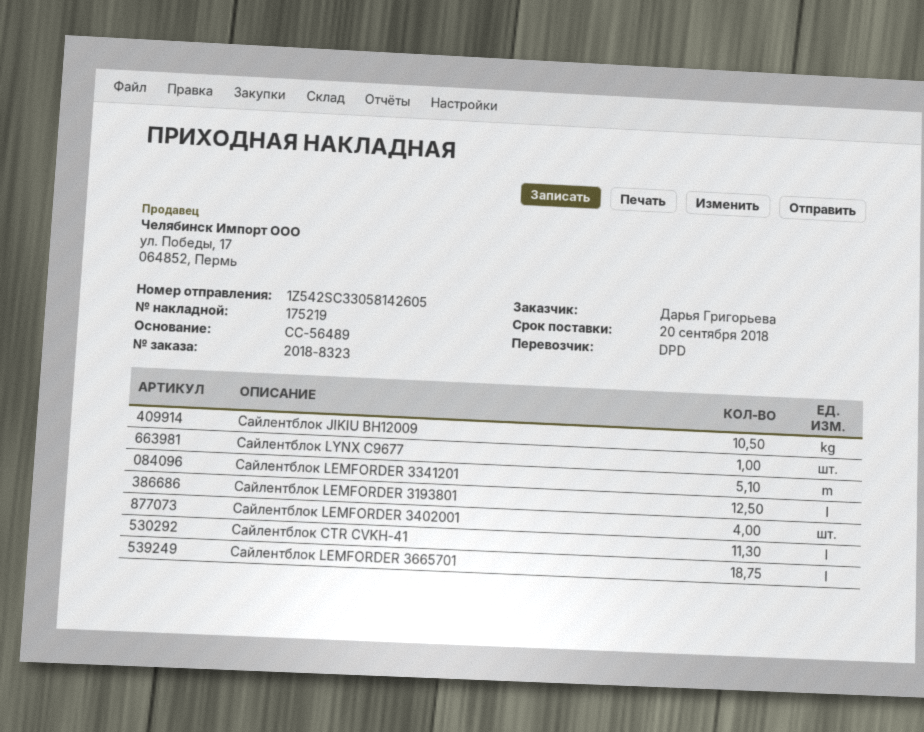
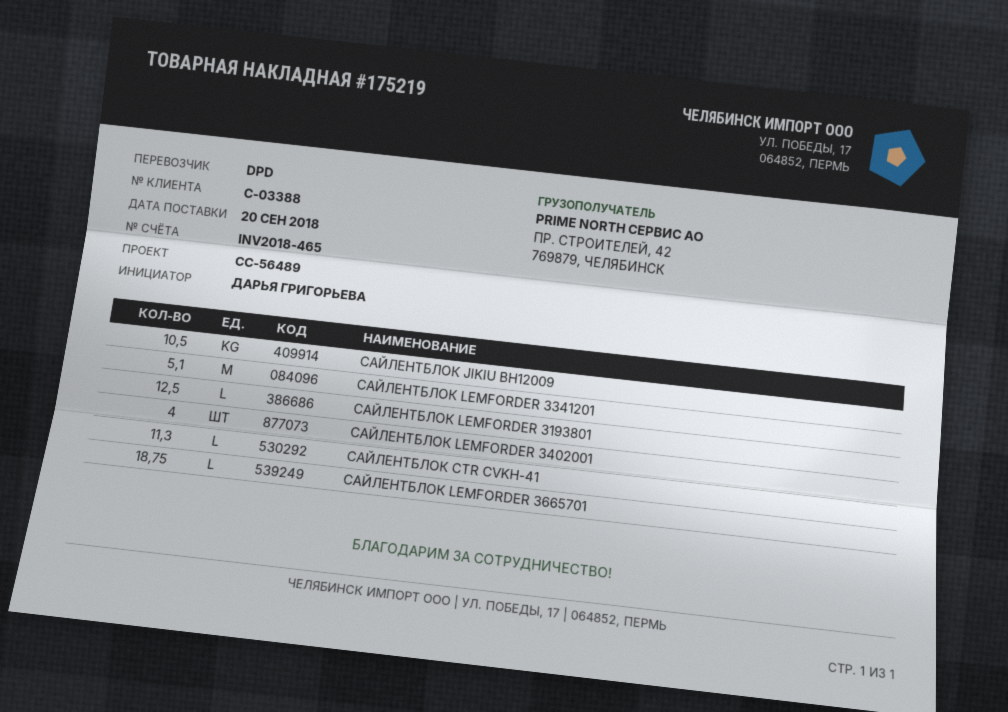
Сайлентблок LYNX C9677: 1 -> none

